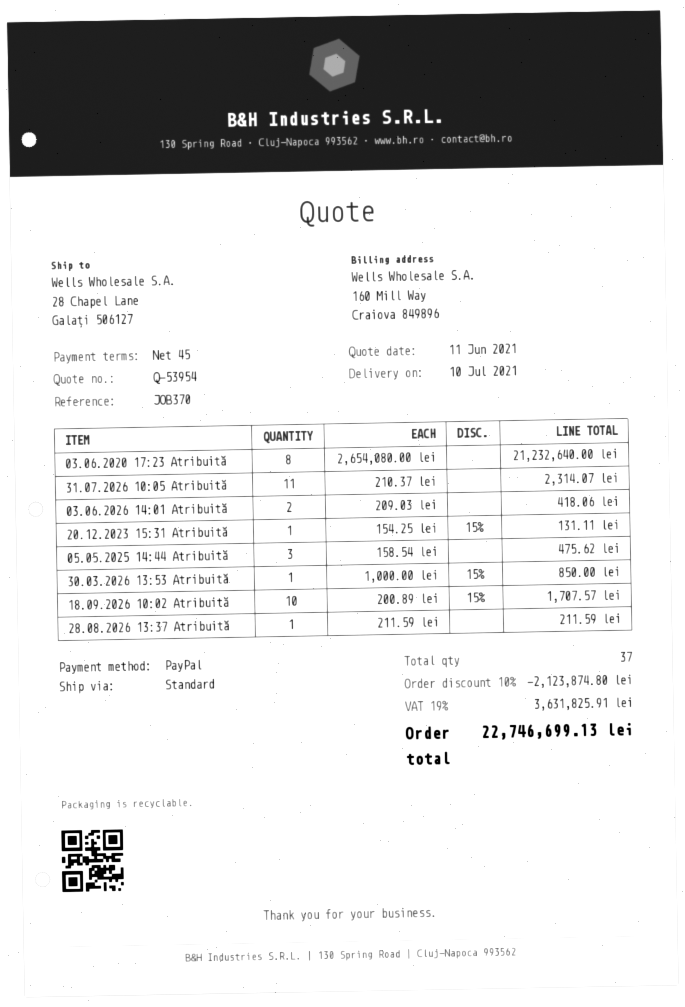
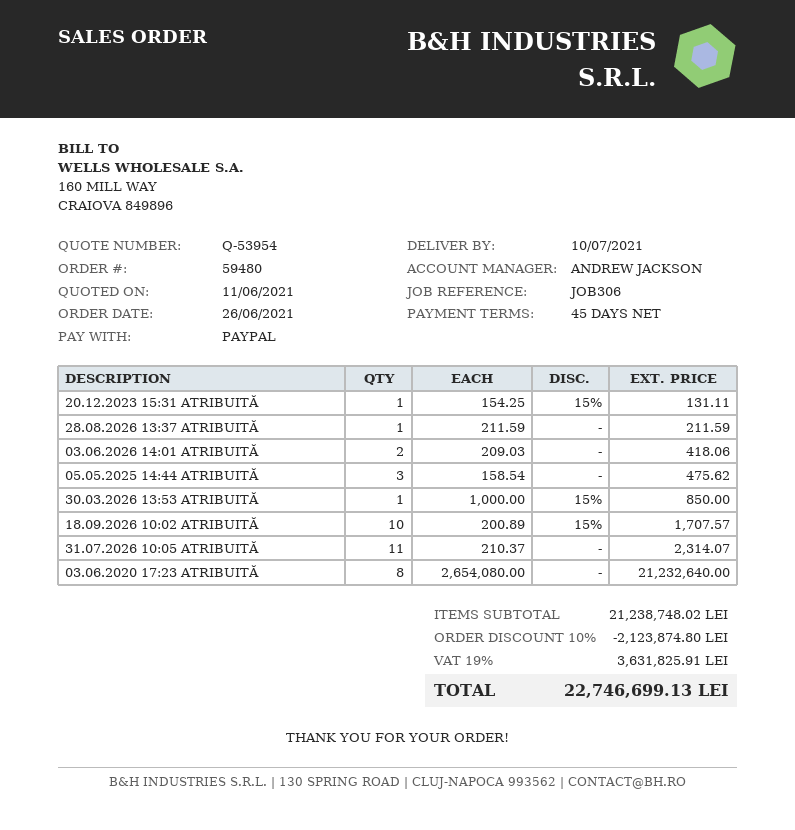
reference: JOB370 -> JOB306

